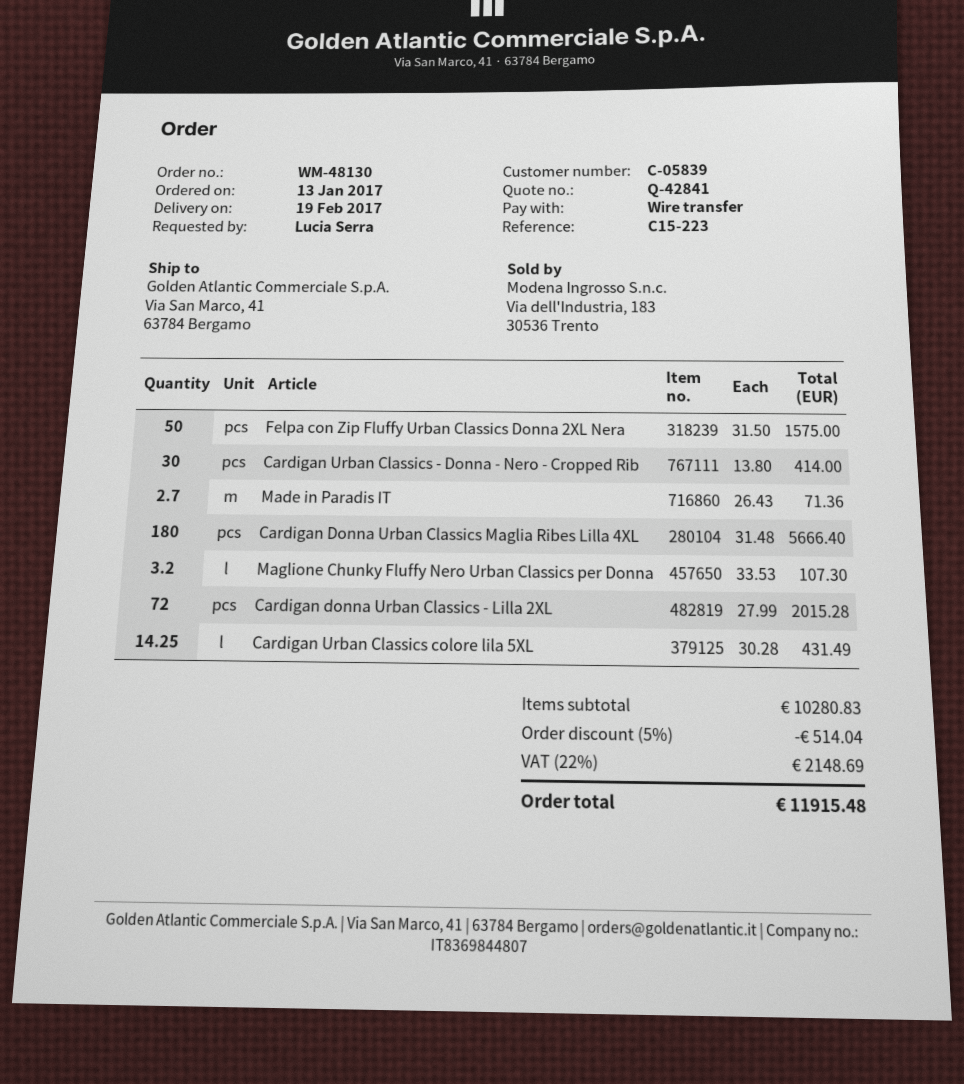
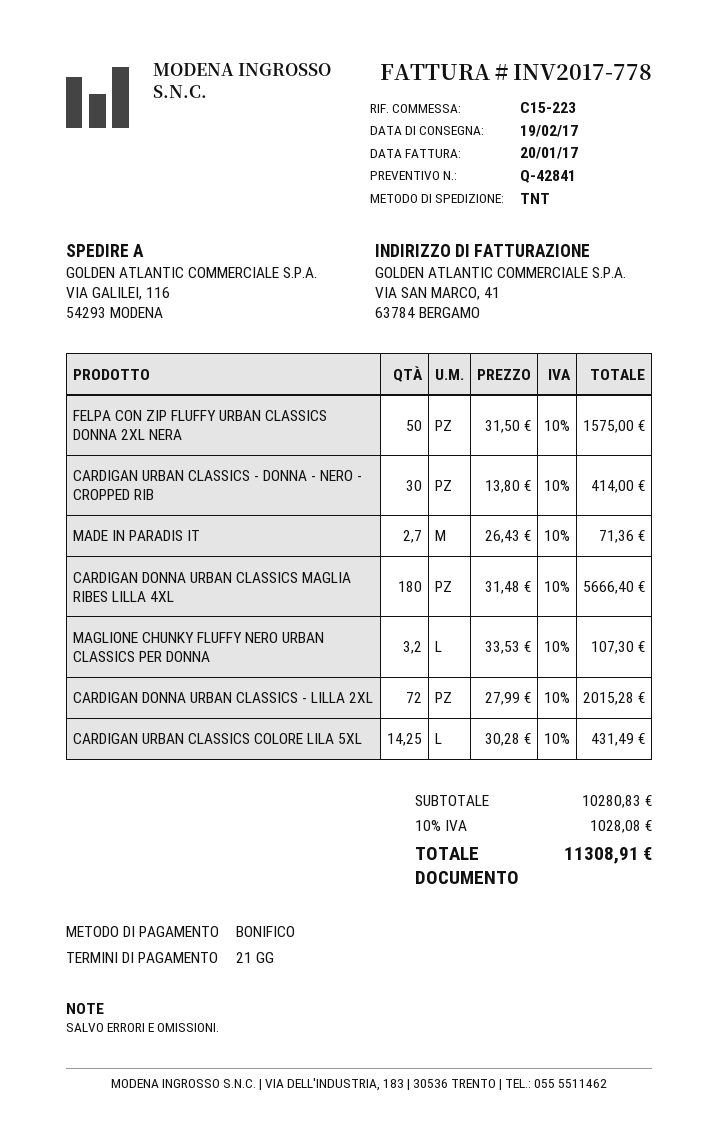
ship to: Via San Marco, 41, 63784 Bergamo -> VIA GALILEI, 116, 54293 MODENA
discount: 5% = 514.04 -> none
tax: 22% = 2148.69 -> 10% = 1028.08
total: 11915.48 -> 11308.91

